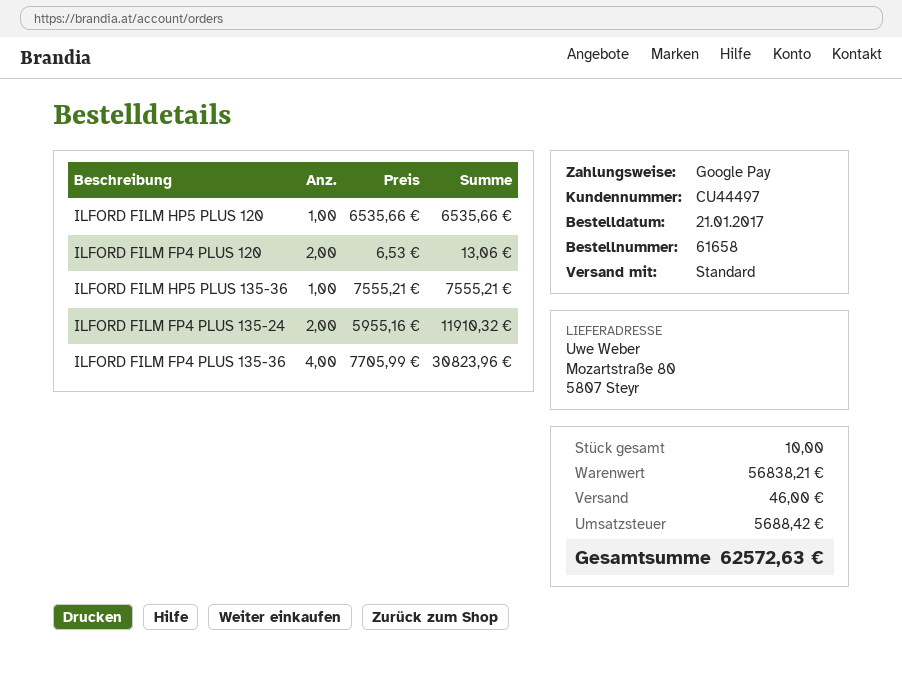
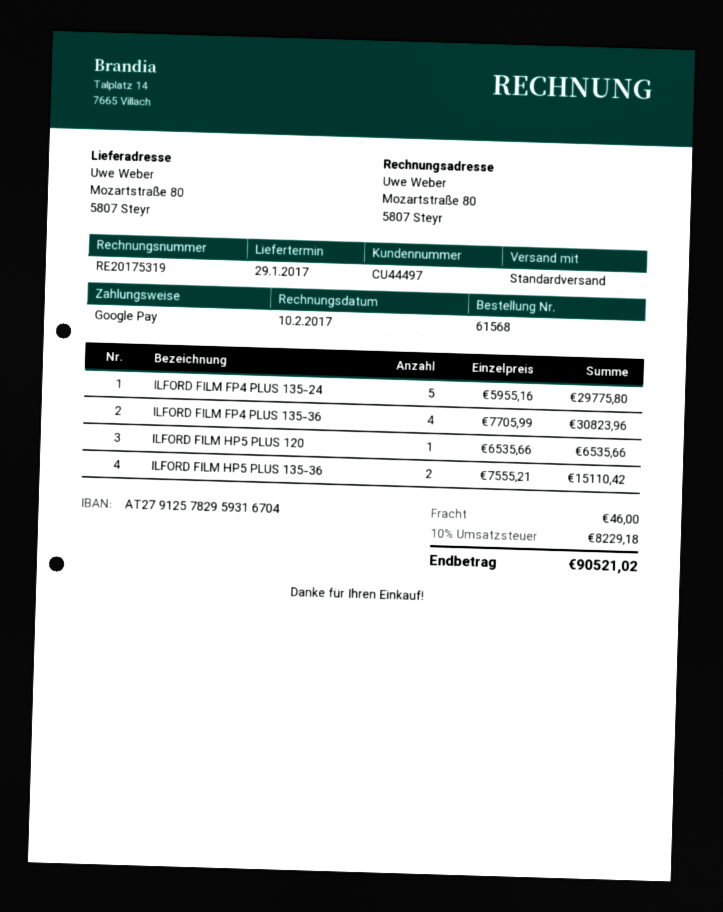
order number: 61658 -> 61568
ILFORD FILM FP4 PLUS 120: 2 x 6.53 = 13.06 -> none
ILFORD FILM HP5 PLUS 135-36: 1 x 7555.21 = 7555.21 -> 2 x 7555.21 = 15110.42
ILFORD FILM FP4 PLUS 135-24: 2 x 5955.16 = 11910.32 -> 5 x 5955.16 = 29775.80
tax: 5688.42 -> 8229.18
total: 62572.63 -> 90521.02

